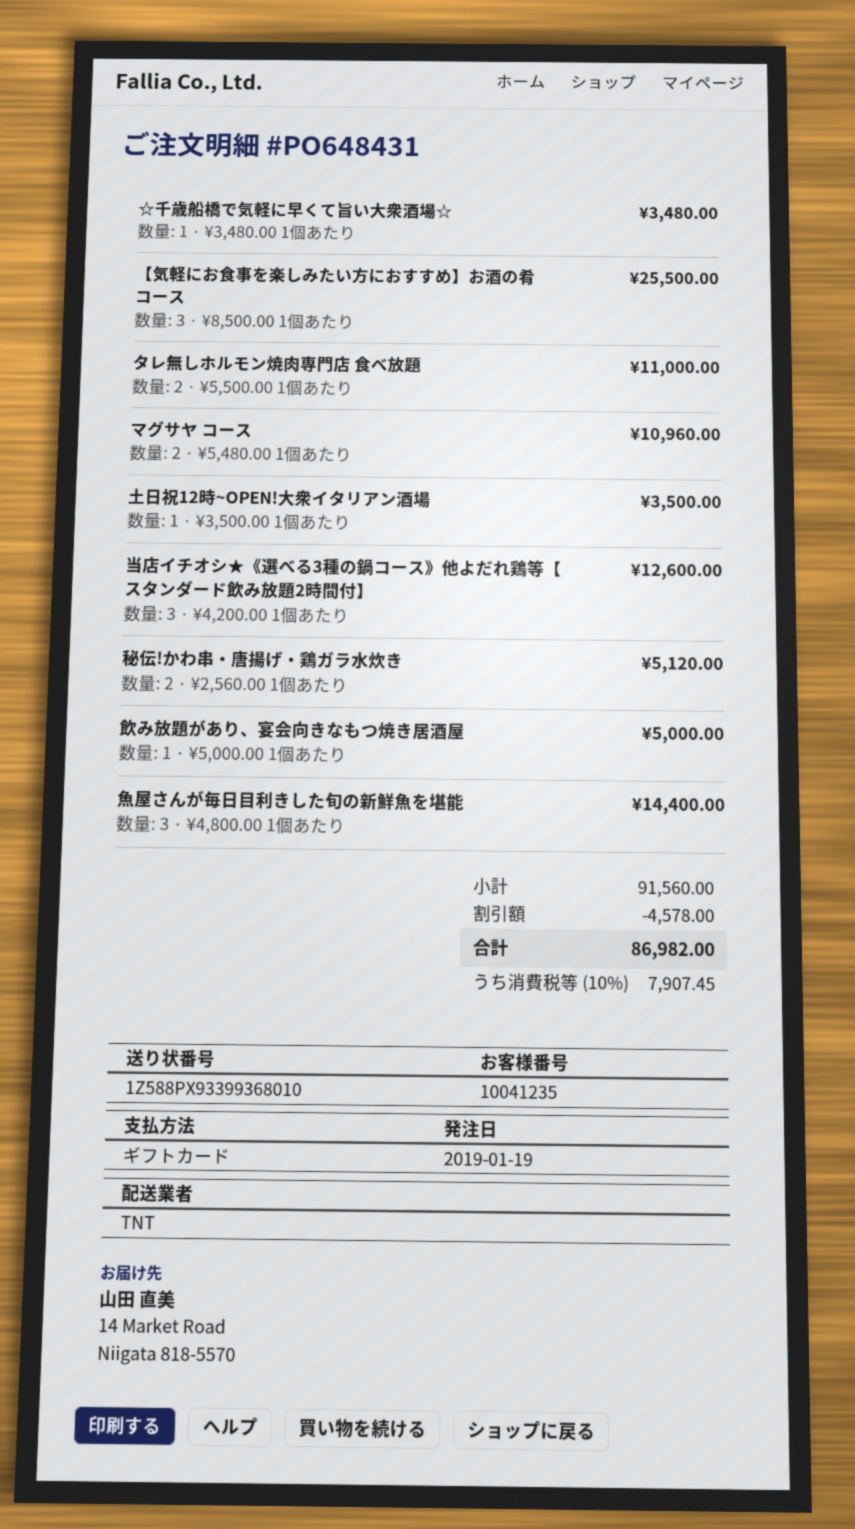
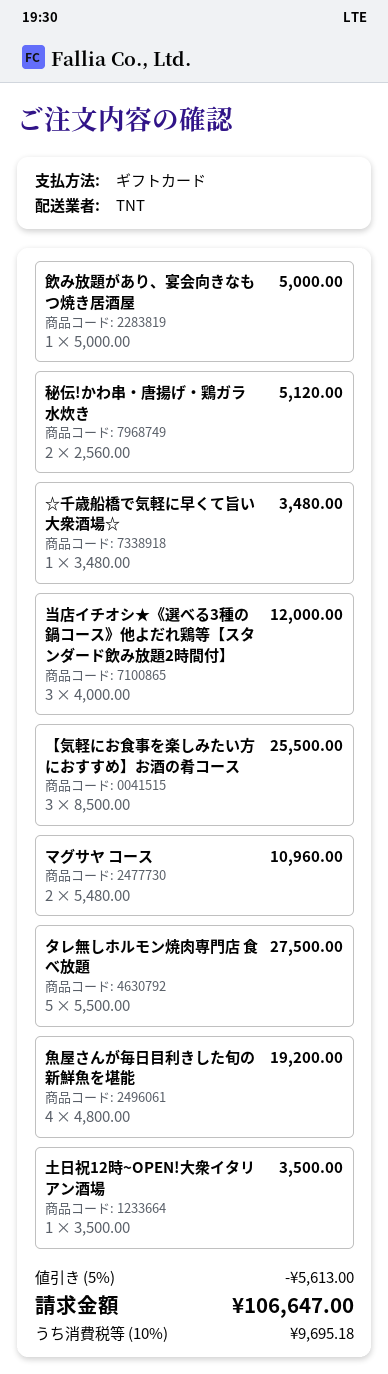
タレ無しホルモン焼肉専門店 食べ放題: 2 x 5500.00 = 11000.00 -> 5 x 5500.00 = 27500.00
当店イチオシ★《選べる3種の鍋コース》他よだれ鶏等【スタンダード飲み放題2時間付】: 3 x 4200.00 = 12600.00 -> 3 x 4000.00 = 12000.00
魚屋さんが毎日目利きした旬の新鮮魚を堪能: 3 x 4800.00 = 14400.00 -> 4 x 4800.00 = 19200.00
discount: 4578.00 -> 5613.00
tax: 10% = 7907.45 -> 10% = 9695.18
total: 86982.00 -> 106647.00

